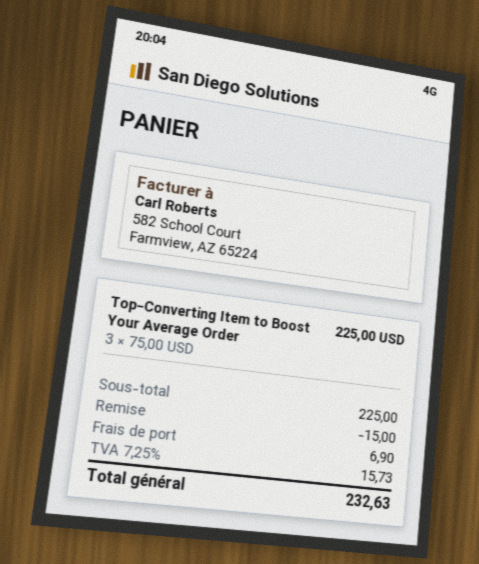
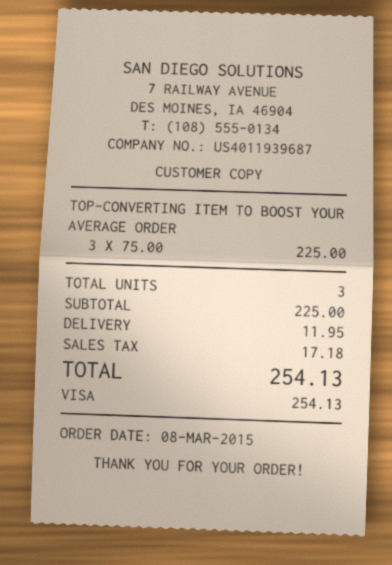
discount: 15.00 -> none
shipping: 6.90 -> 11.95
tax: 15.73 -> 17.18
total: 232.63 -> 254.13

